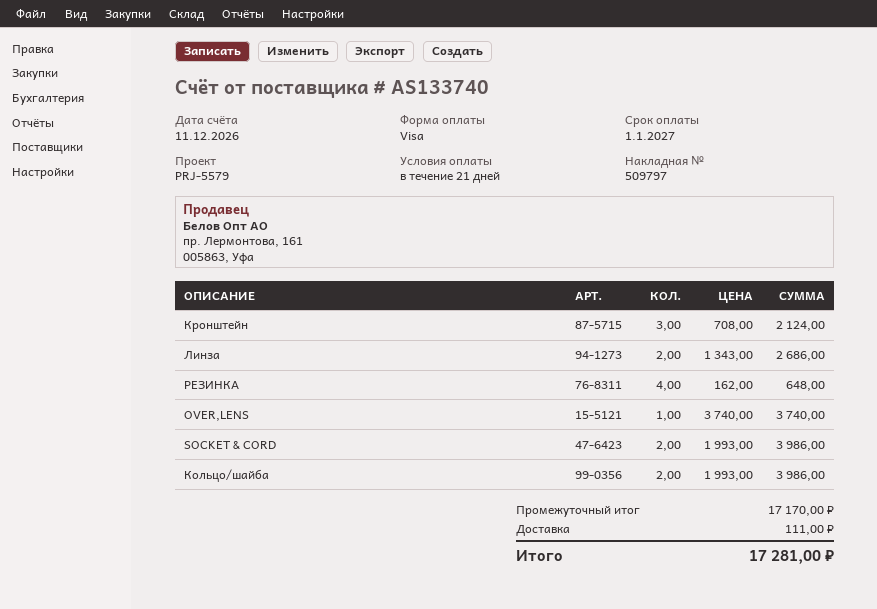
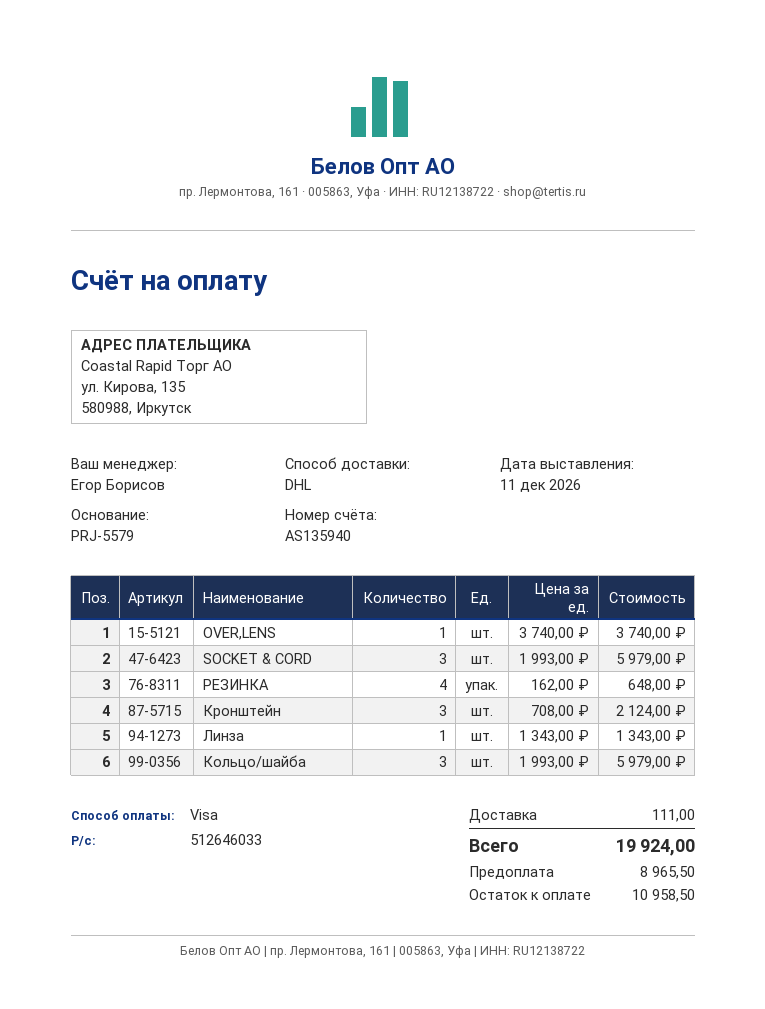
invoice number: AS133740 -> AS135940
Линза: 2 x 1343.00 = 2686.00 -> 1 x 1343.00 = 1343.00
SOCKET & CORD: 2 x 1993.00 = 3986.00 -> 3 x 1993.00 = 5979.00
Кольцо/шайба: 2 x 1993.00 = 3986.00 -> 3 x 1993.00 = 5979.00
total: 17281.00 -> 19924.00

